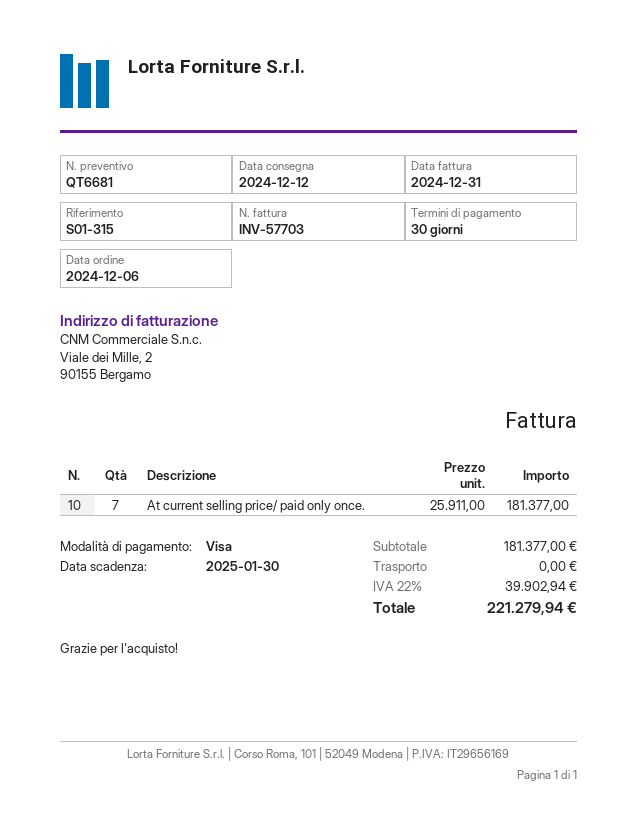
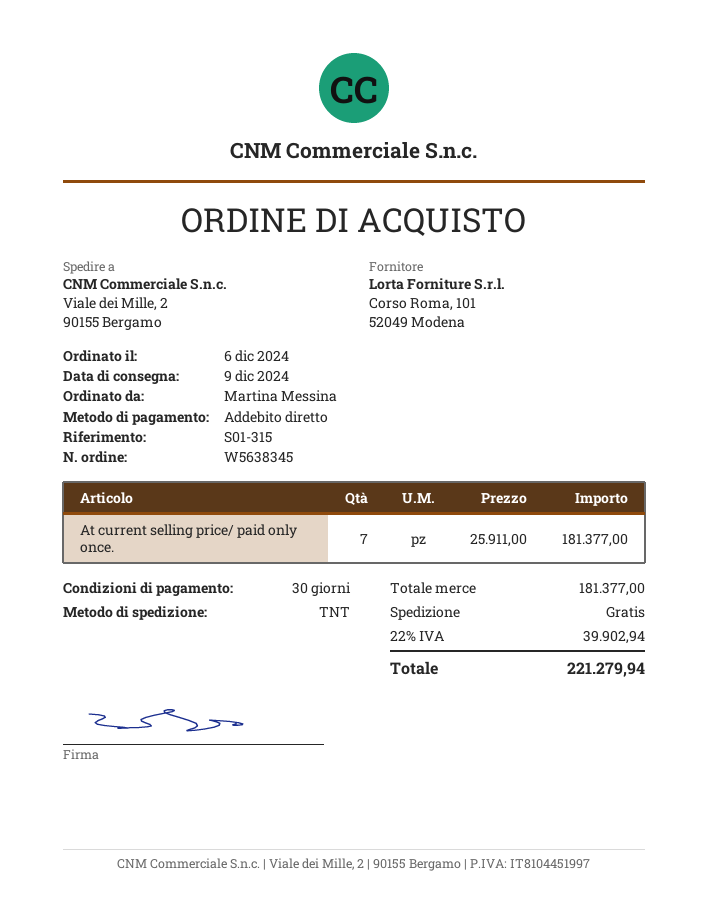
delivery date: 2024-12-12 -> 2024-12-09
payment method: Visa -> direct debit

